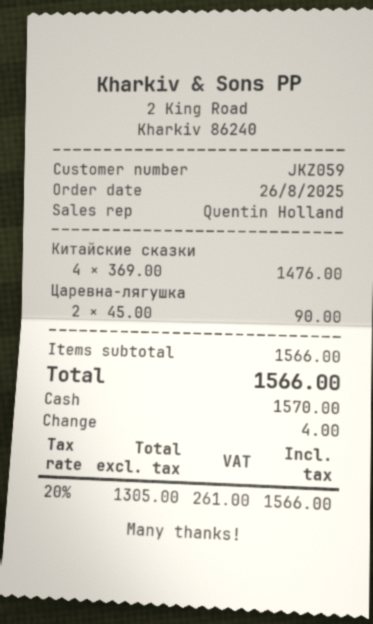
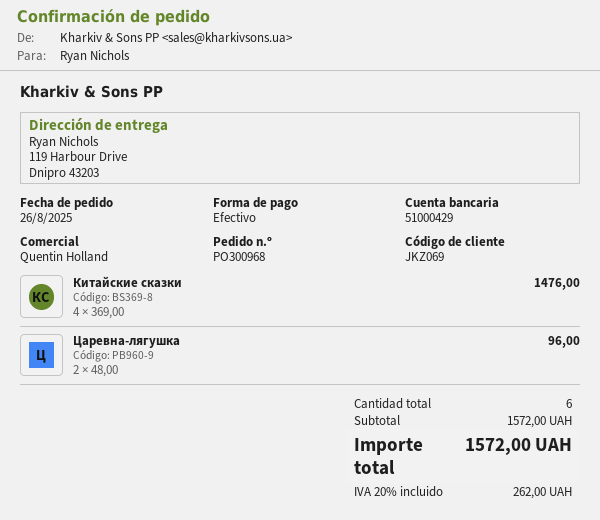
customer number: JKZ059 -> JKZ069
Царевна-лягушка: 2 x 45.00 = 90.00 -> 2 x 48.00 = 96.00
subtotal: 1566.00 -> 1572.00
tax: 20% = 261.00 -> 20% = 262.00
total: 1566.00 -> 1572.00

